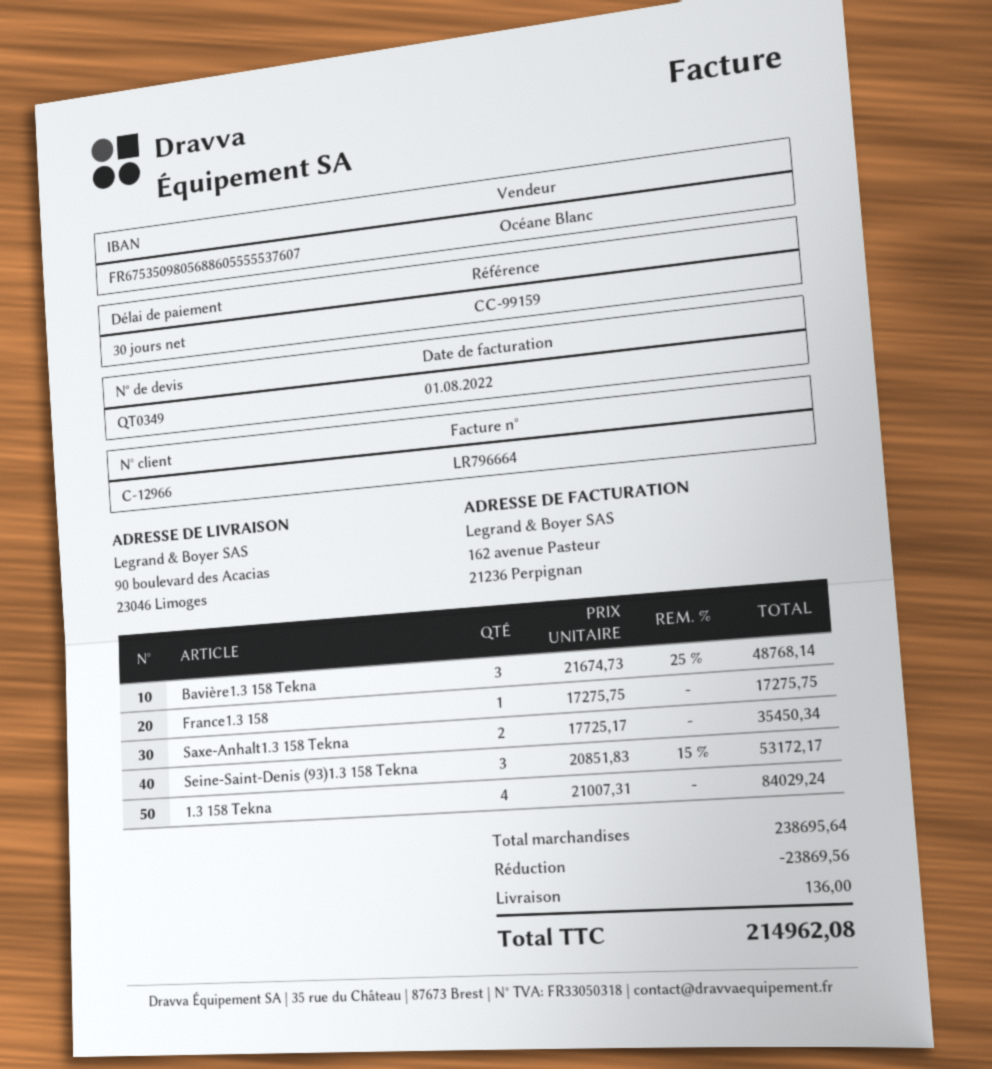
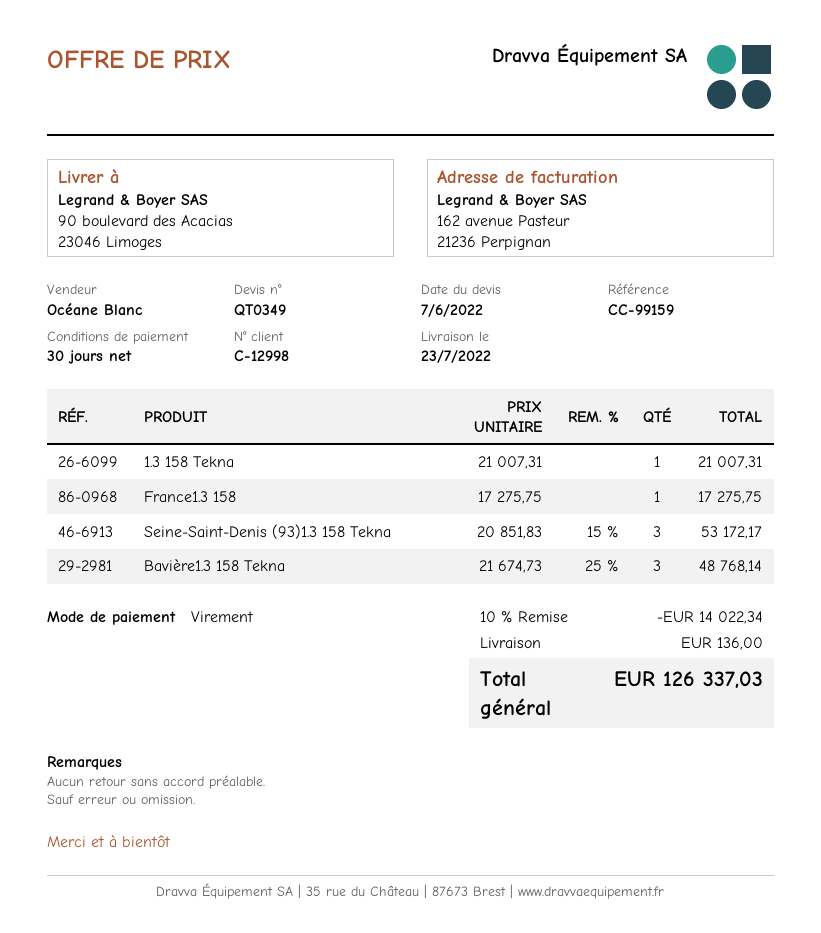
customer number: C-12966 -> C-12998
Saxe-Anhalt1.3 158 Tekna: 2 x 17725.17 = 35450.34 -> none
1.3 158 Tekna: 4 x 21007.31 = 84029.24 -> 1 x 21007.31 = 21007.31
discount: 23869.56 -> 14022.34
total: 214962.08 -> 126337.03

